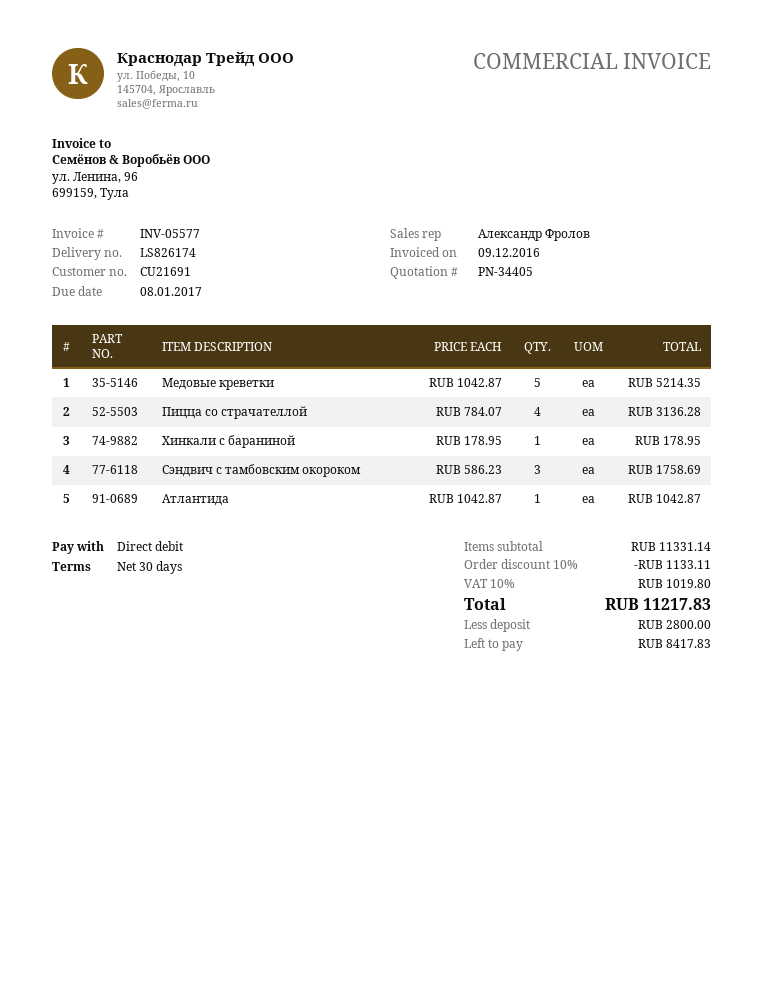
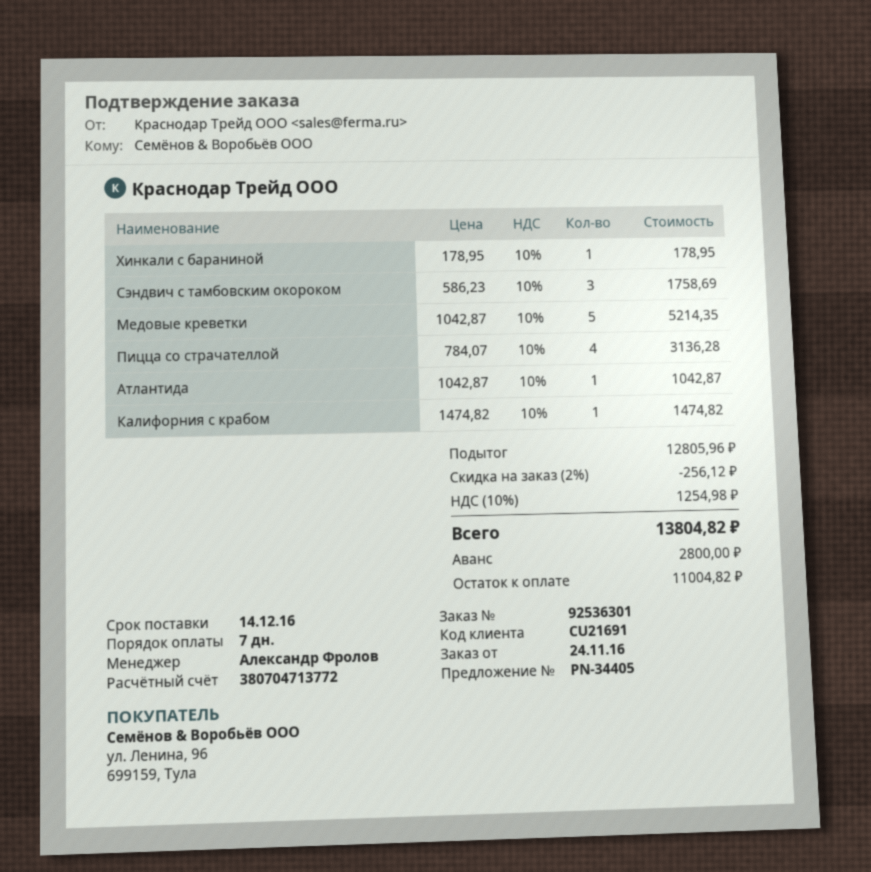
payment terms: 30 days -> 7 days
Калифорния с крабом: none -> 1 x 1474.82 = 1474.82
subtotal: 11331.14 -> 12805.96
discount: 10% = 1133.11 -> 2% = 256.12
tax: 10% = 1019.80 -> 10% = 1254.98
total: 11217.83 -> 13804.82
balance: 8417.83 -> 11004.82

